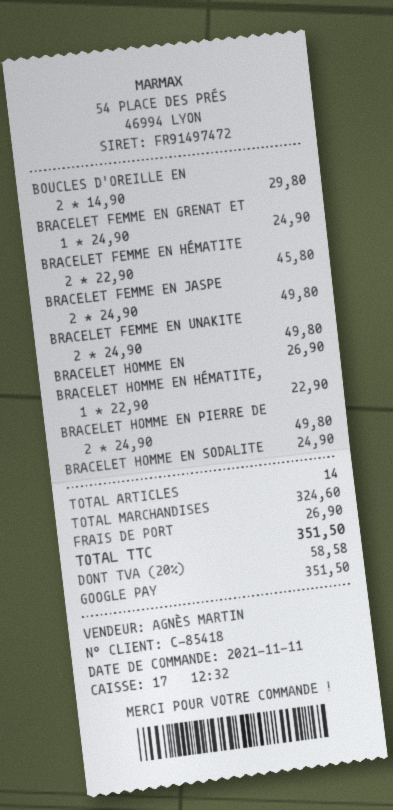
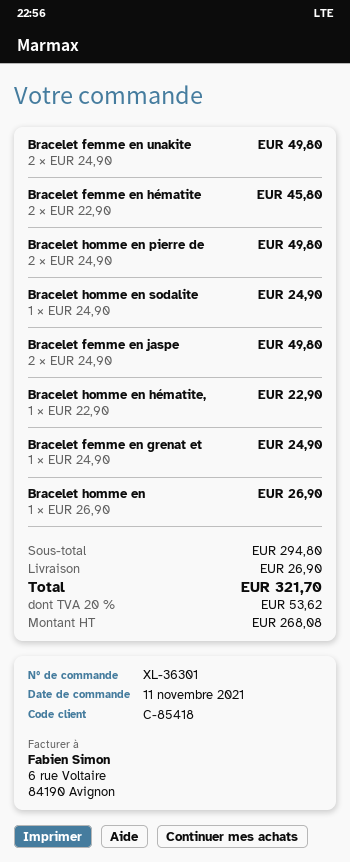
BOUCLES D'OREILLE EN: 2 x 14.90 = 29.80 -> none
subtotal: 324.60 -> 294.80
tax: 20% = 58.58 -> 20% = 53.62
total: 351.50 -> 321.70

